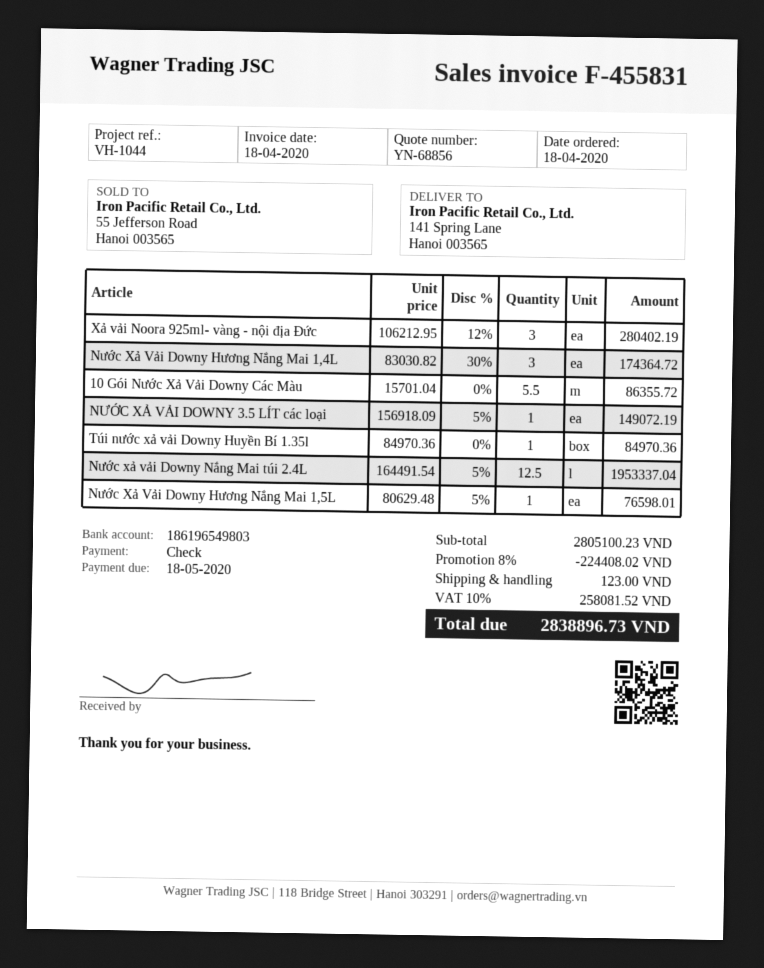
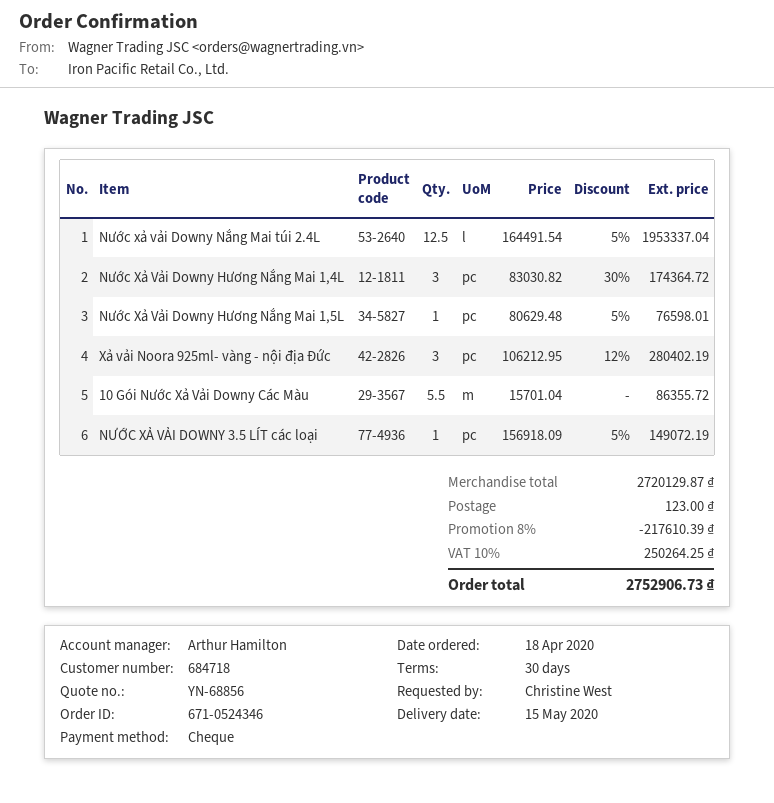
Túi nước xả vải Downy Huyền Bí 1.35l: 1 x 84970.36 = 84970.36 -> none
subtotal: 2805100.23 -> 2720129.87
discount: 8% = 224408.02 -> 8% = 217610.39
tax: 10% = 258081.52 -> 10% = 250264.25
total: 2838896.73 -> 2752906.73

